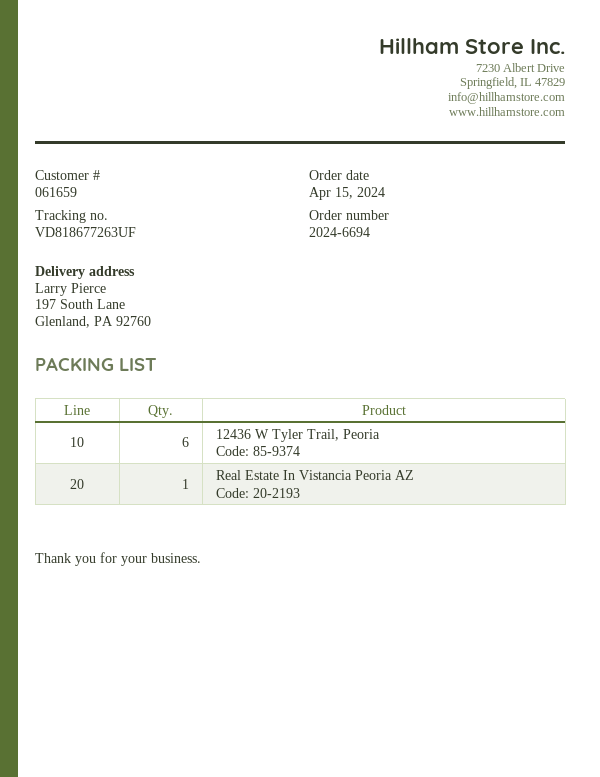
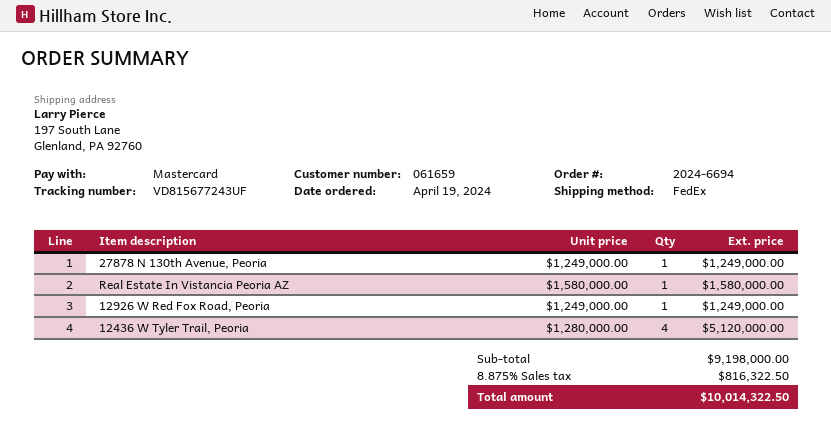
order date: 2024-04-15 -> 2024-04-19
tracking number: VD818677263UF -> VD815677243UF
12436 W Tyler Trail, Peoria: 6 -> 4
27878 N 130th Avenue, Peoria: none -> 1
12926 W Red Fox Road, Peoria: none -> 1

